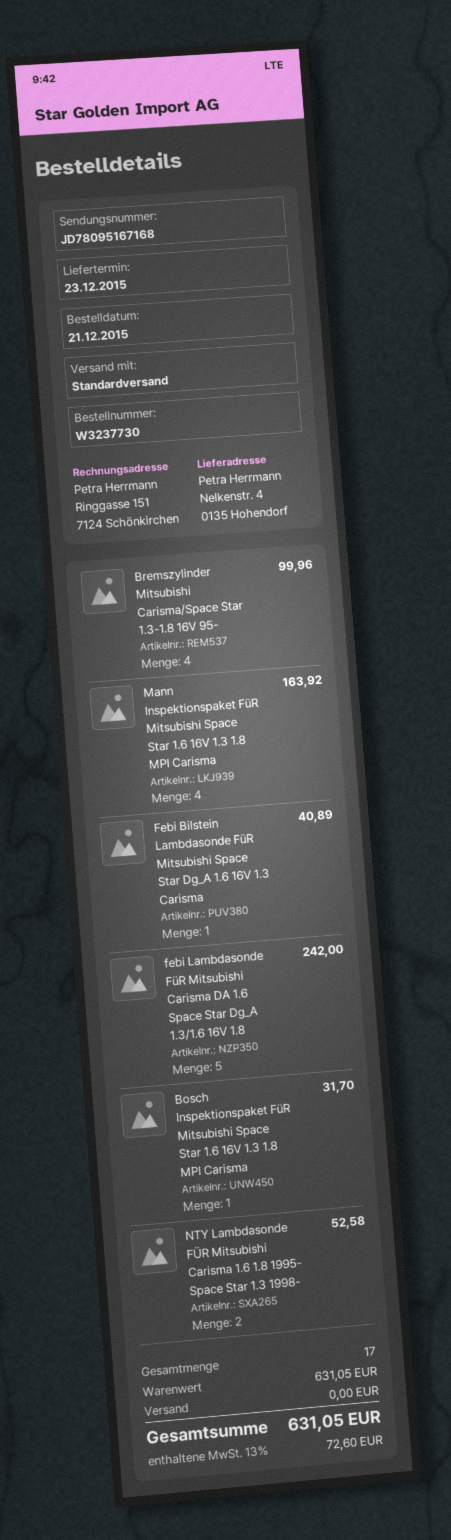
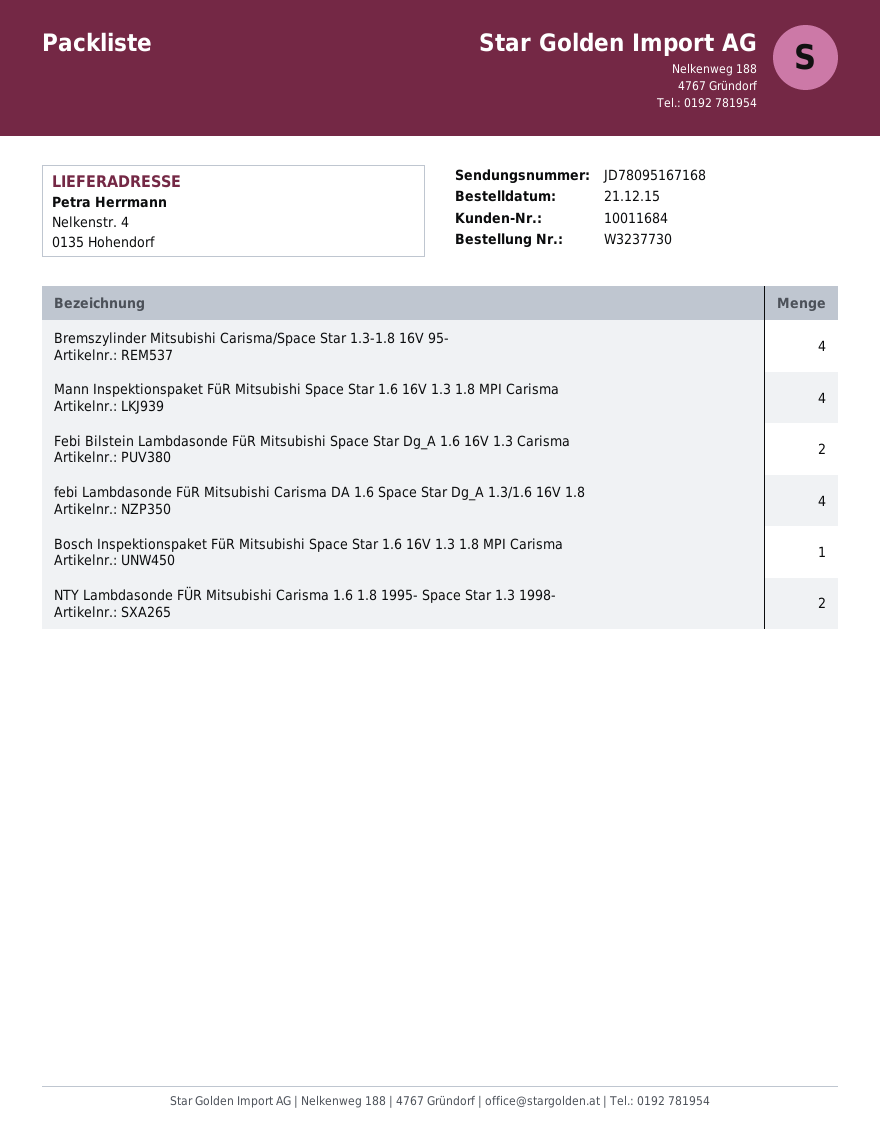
Febi Bilstein Lambdasonde FüR Mitsubishi Space Star Dg_A 1.6 16V 1.3 Carisma: 1 -> 2
febi Lambdasonde FüR Mitsubishi Carisma DA 1.6 Space Star Dg_A 1.3/1.6 16V 1.8: 5 -> 4

